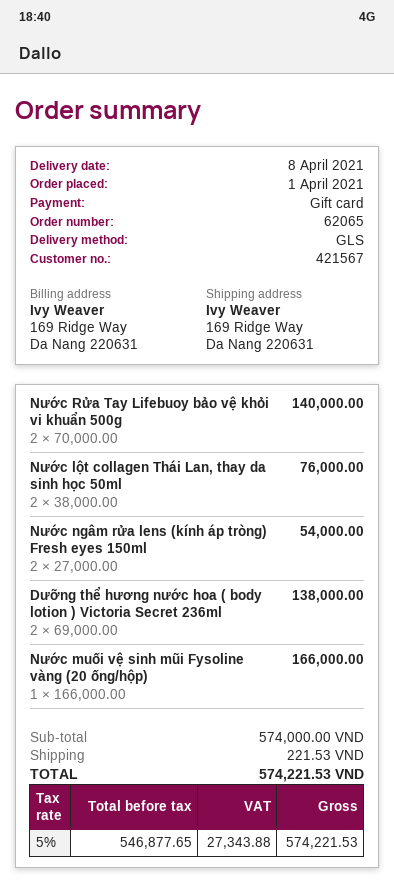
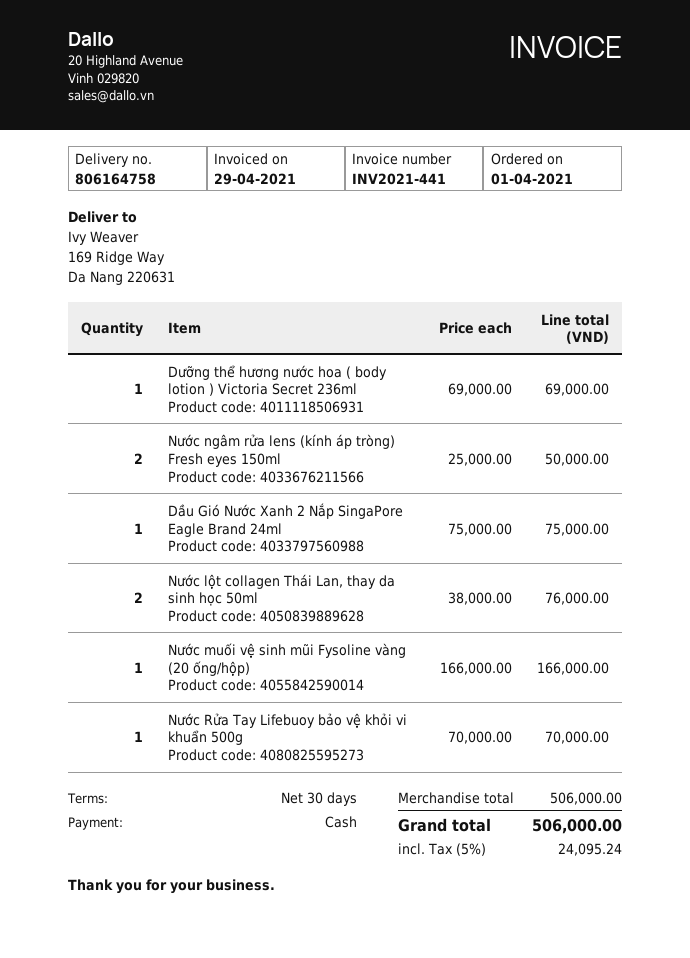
payment method: gift card -> cash
Nước Rửa Tay Lifebuoy bảo vệ khỏi vi khuẩn 500g: 2 x 70000.00 = 140000.00 -> 1 x 70000.00 = 70000.00
Nước ngâm rửa lens (kính áp tròng) Fresh eyes 150ml: 2 x 27000.00 = 54000.00 -> 2 x 25000.00 = 50000.00
Dưỡng thể hương nước hoa ( body lotion ) Victoria Secret 236ml: 2 x 69000.00 = 138000.00 -> 1 x 69000.00 = 69000.00
Dầu Gió Nước Xanh 2 Nắp SingaPore Eagle Brand 24ml: none -> 1 x 75000.00 = 75000.00
subtotal: 574000.00 -> 506000.00
shipping: 221.53 -> none
tax: 5% = 27343.88 -> 5% = 24095.24
total: 574221.53 -> 506000.00

